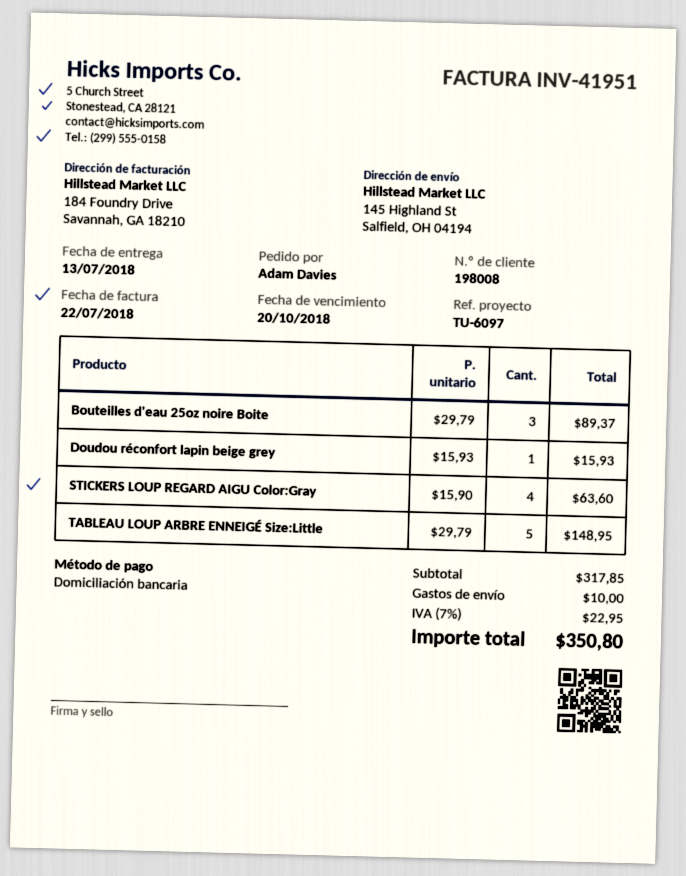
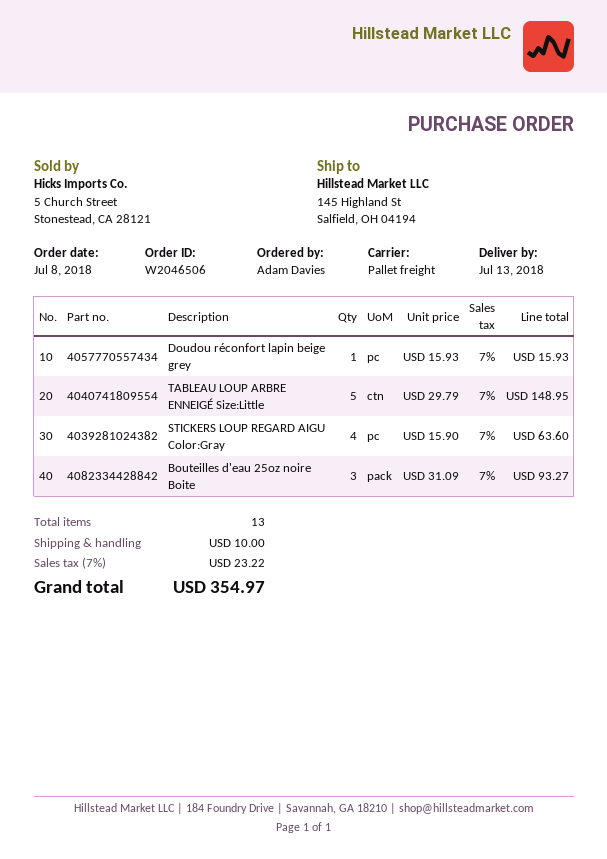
Bouteilles d'eau 25oz noire Boite: 3 x 29.79 = 89.37 -> 3 x 31.09 = 93.27
tax: 7% = 22.95 -> 7% = 23.22
total: 350.80 -> 354.97

